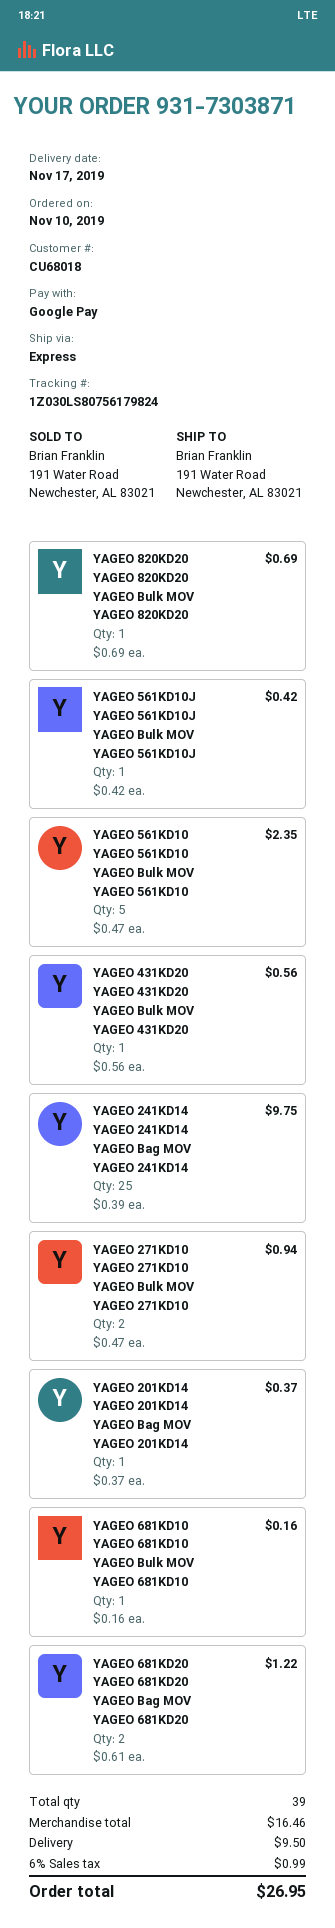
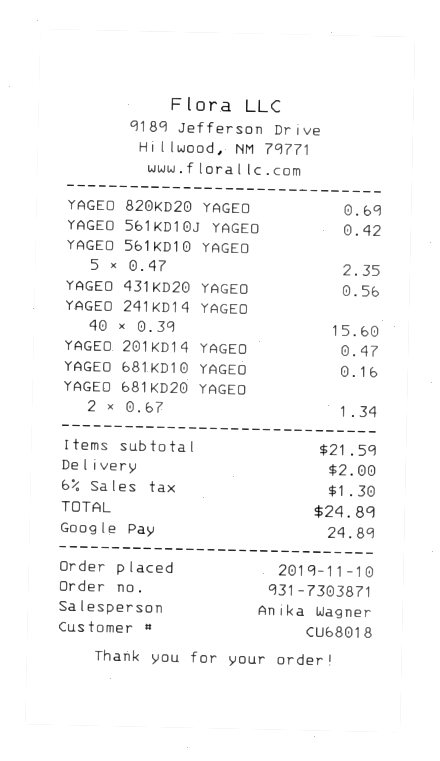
YAGEO 241KD14 YAGEO 241KD14 YAGEO Bag MOV YAGEO 241KD14: 25 x 0.39 = 9.75 -> 40 x 0.39 = 15.60
YAGEO 271KD10 YAGEO 271KD10 YAGEO Bulk MOV YAGEO 271KD10: 2 x 0.47 = 0.94 -> none
YAGEO 201KD14 YAGEO 201KD14 YAGEO Bag MOV YAGEO 201KD14: 1 x 0.37 = 0.37 -> 1 x 0.47 = 0.47
YAGEO 681KD20 YAGEO 681KD20 YAGEO Bag MOV YAGEO 681KD20: 2 x 0.61 = 1.22 -> 2 x 0.67 = 1.34
subtotal: 16.46 -> 21.59
shipping: 9.50 -> 2.00
tax: 6% = 0.99 -> 6% = 1.30
total: 26.95 -> 24.89

